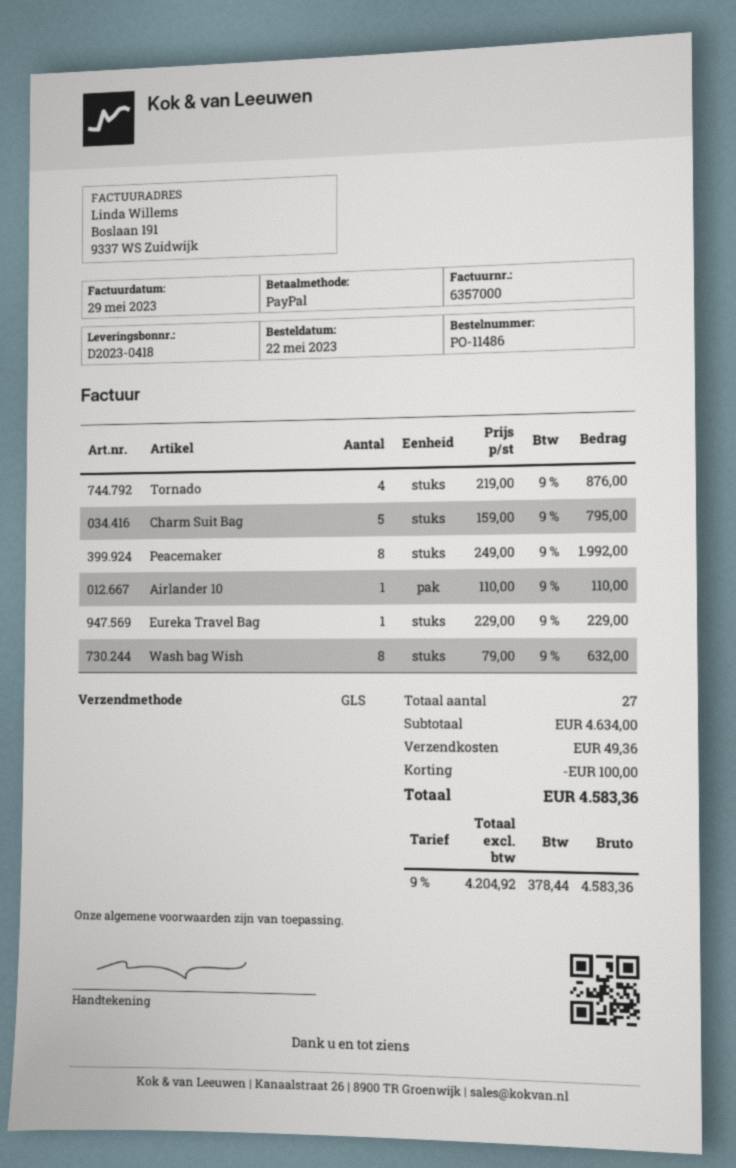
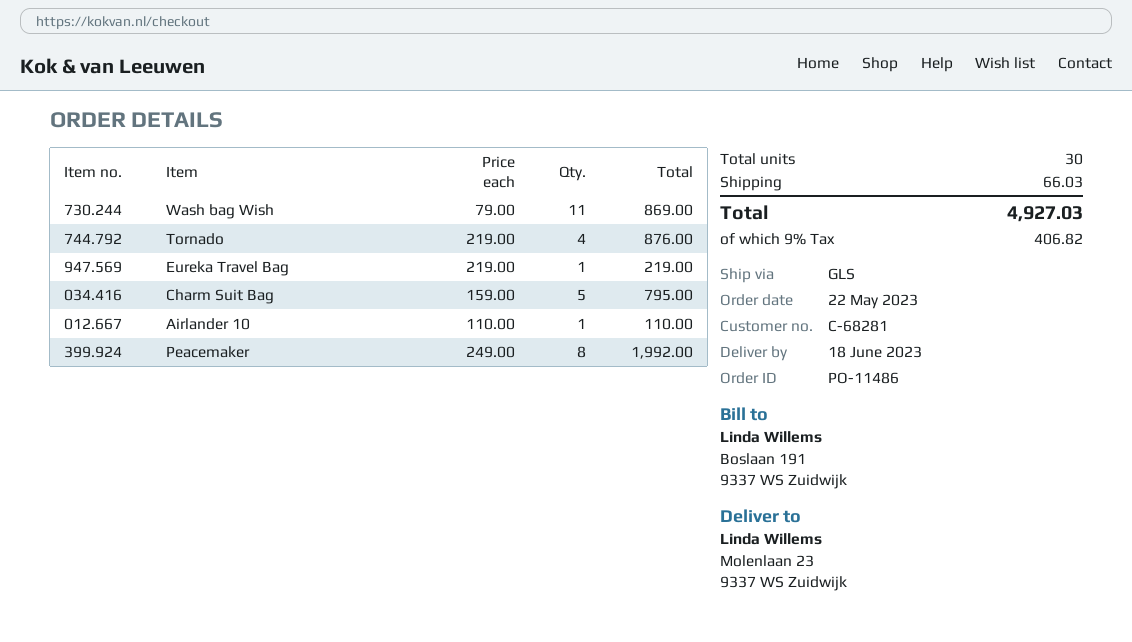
Eureka Travel Bag: 1 x 229.00 = 229.00 -> 1 x 219.00 = 219.00
Wash bag Wish: 8 x 79.00 = 632.00 -> 11 x 79.00 = 869.00
total quantity: 27 -> 30
discount: 100.00 -> none
shipping: 49.36 -> 66.03
tax: 9% = 378.44 -> 9% = 406.82
total: 4583.36 -> 4927.03

